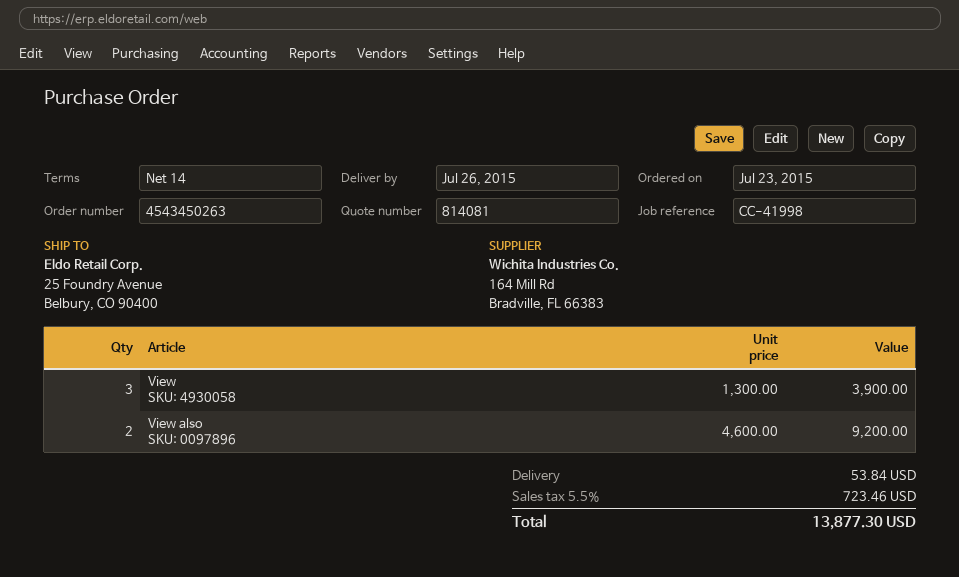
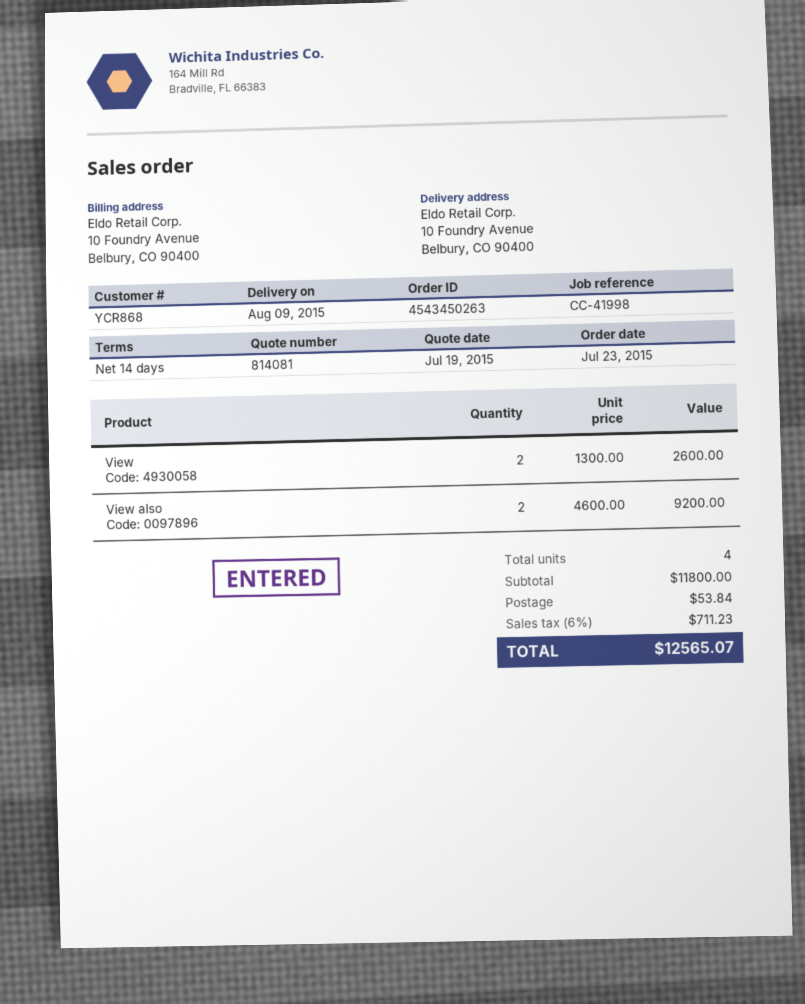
delivery date: 2015-07-26 -> 2015-08-09
ship to: 25 Foundry Avenue, Belbury, CO 90400 -> 10 Foundry Avenue, Belbury, CO 90400
View: 3 x 1300.00 = 3900.00 -> 2 x 1300.00 = 2600.00
tax: 5.5% = 723.46 -> 6% = 711.23
total: 13877.30 -> 12565.07

